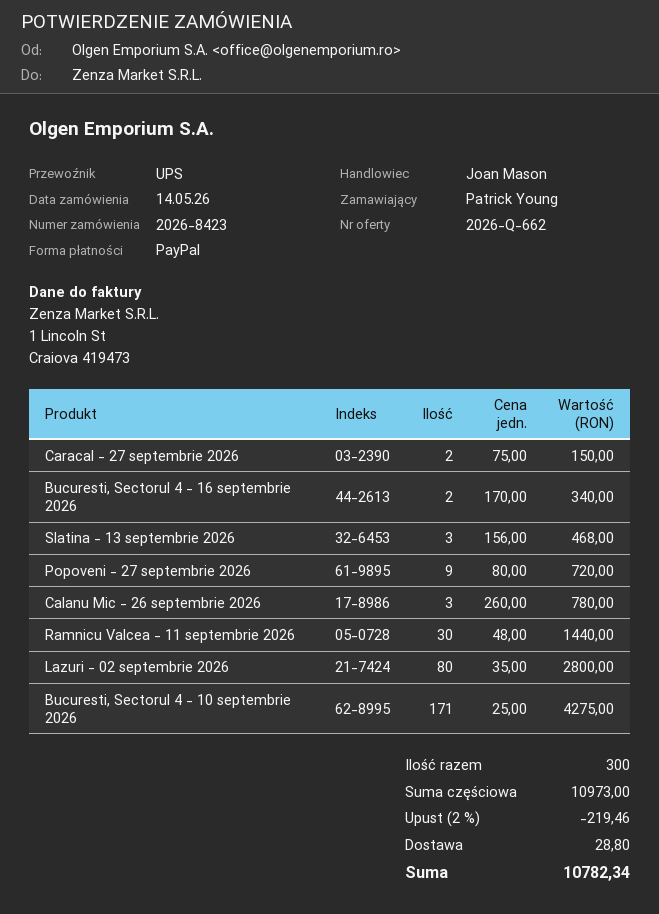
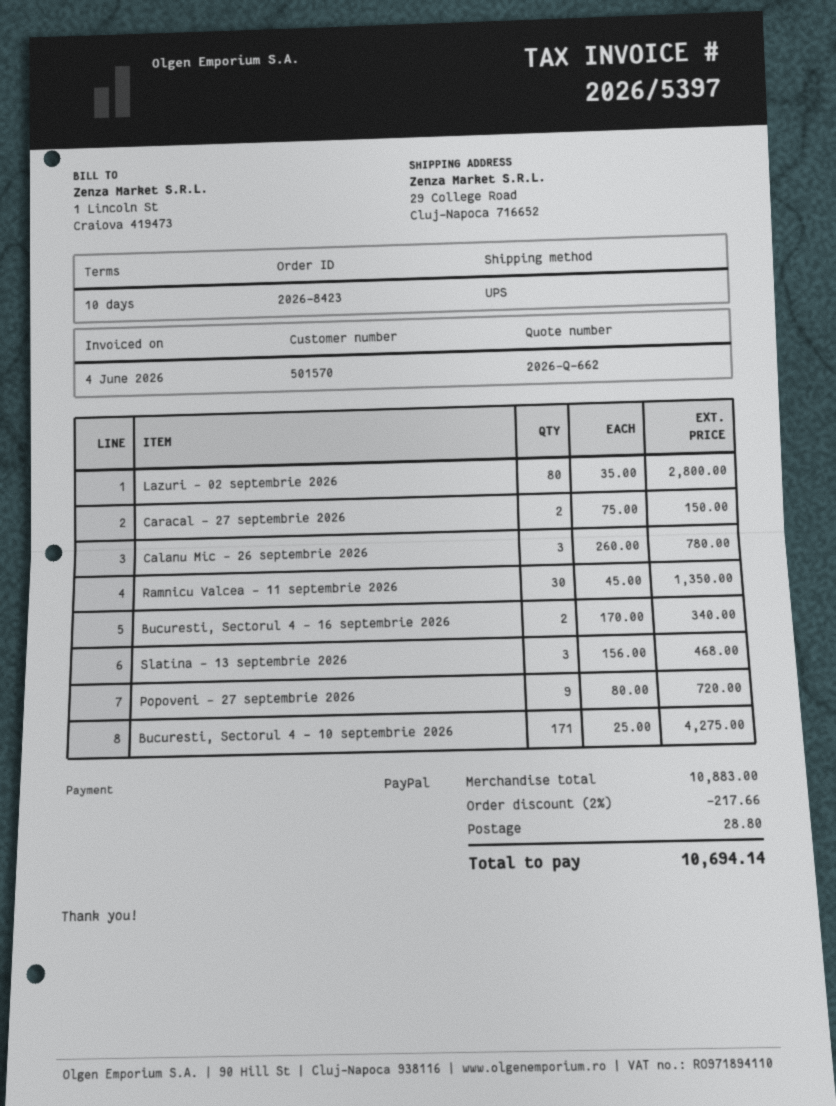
Ramnicu Valcea - 11 septembrie 2026: 30 x 48.00 = 1440.00 -> 30 x 45.00 = 1350.00
subtotal: 10973.00 -> 10883.00
discount: 2% = 219.46 -> 2% = 217.66
total: 10782.34 -> 10694.14

